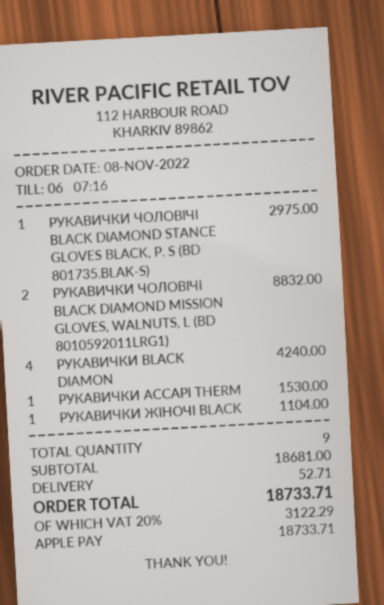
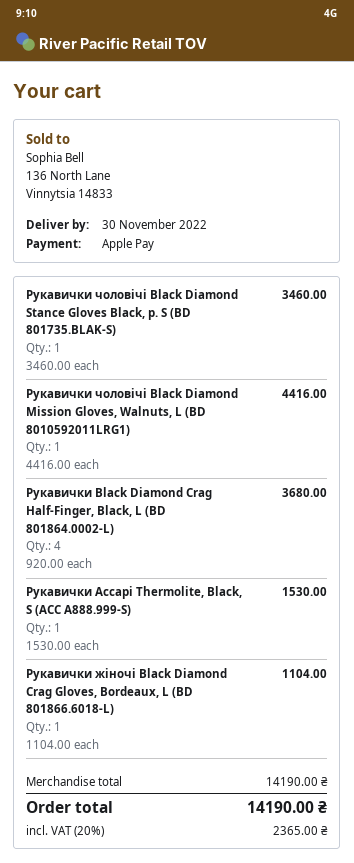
РУКАВИЧКИ ЧОЛОВІЧІ BLACK DIAMOND STANCE GLOVES BLACK, Р. S (BD 801735.BLAK-S): 1 for 2975.00 -> 1 for 3460.00
РУКАВИЧКИ ЧОЛОВІЧІ BLACK DIAMOND MISSION GLOVES, WALNUTS, L (BD 8010592011LRG1): 2 for 8832.00 -> 1 for 4416.00
РУКАВИЧКИ BLACK DIAMON: 4 for 4240.00 -> 4 for 3680.00
subtotal: 18681.00 -> 14190.00
shipping: 52.71 -> none
tax: 20% = 3122.29 -> 20% = 2365.00
total: 18733.71 -> 14190.00

